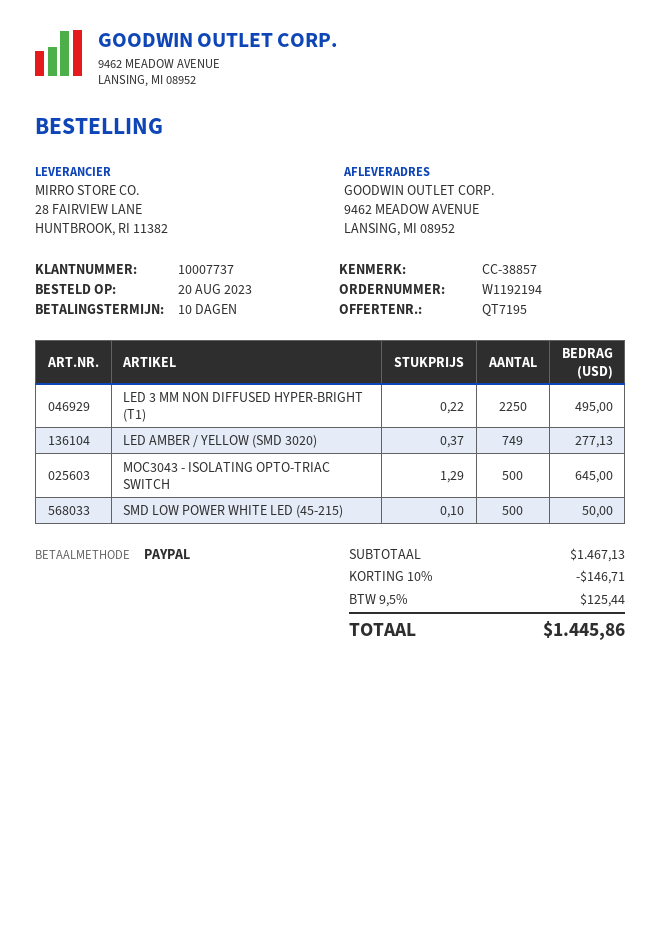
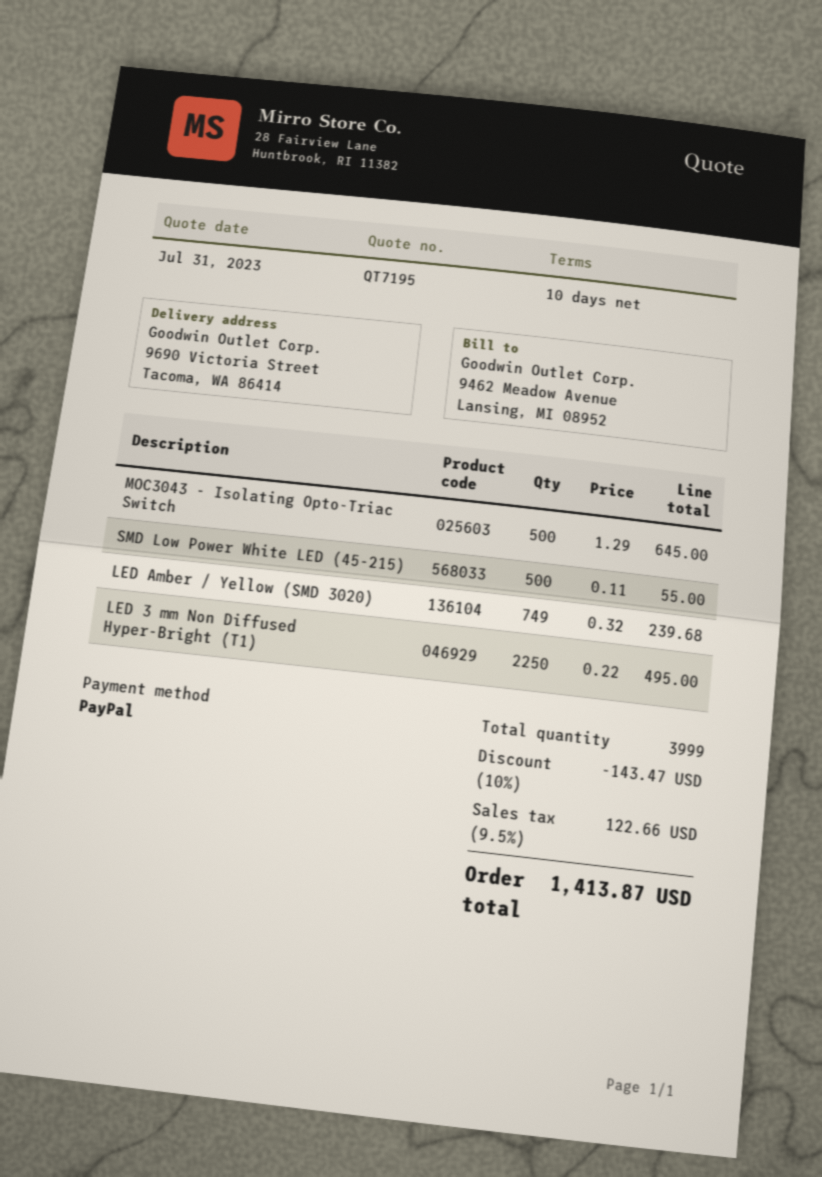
ship to: 9462 MEADOW AVENUE, LANSING, MI 08952 -> 9690 Victoria Street, Tacoma, WA 86414
LED AMBER / YELLOW (SMD 3020): 749 x 0.37 = 277.13 -> 749 x 0.32 = 239.68
SMD LOW POWER WHITE LED (45-215): 500 x 0.10 = 50.00 -> 500 x 0.11 = 55.00
discount: 10% = 146.71 -> 10% = 143.47
tax: 9.5% = 125.44 -> 9.5% = 122.66
total: 1445.86 -> 1413.87

